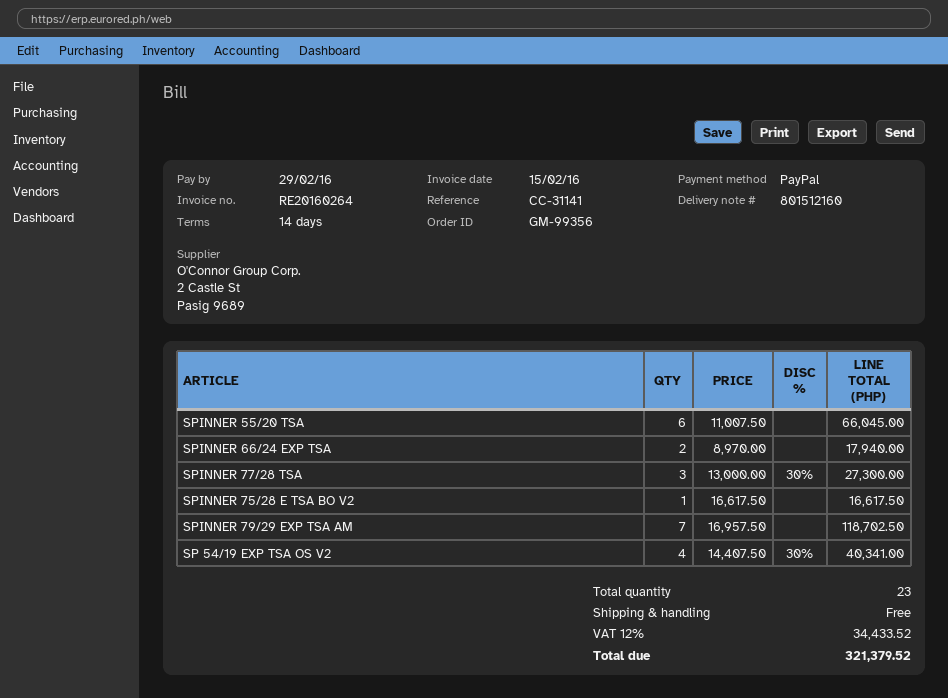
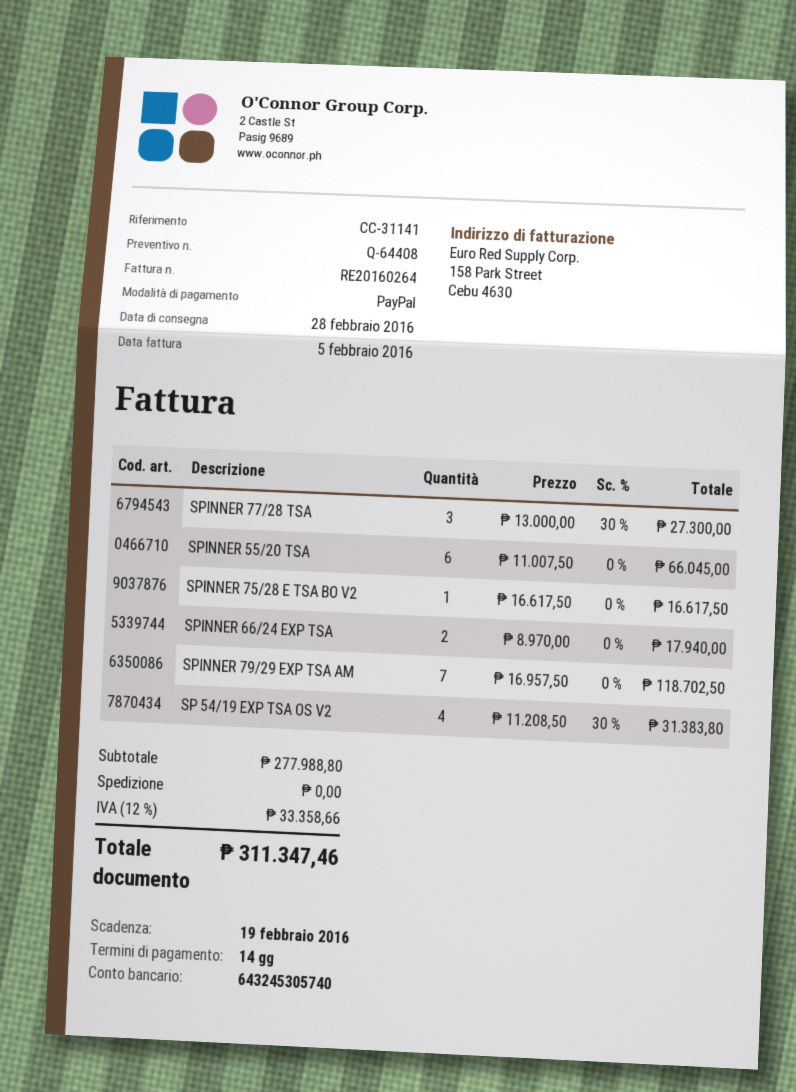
invoice date: 2016-02-15 -> 2016-02-05
due date: 2016-02-29 -> 2016-02-19
SP 54/19 EXP TSA OS V2: 4 x 14407.50 - 30% = 40341.00 -> 4 x 11208.50 - 30% = 31383.80
tax: 12% = 34433.52 -> 12% = 33358.66
total: 321379.52 -> 311347.46

